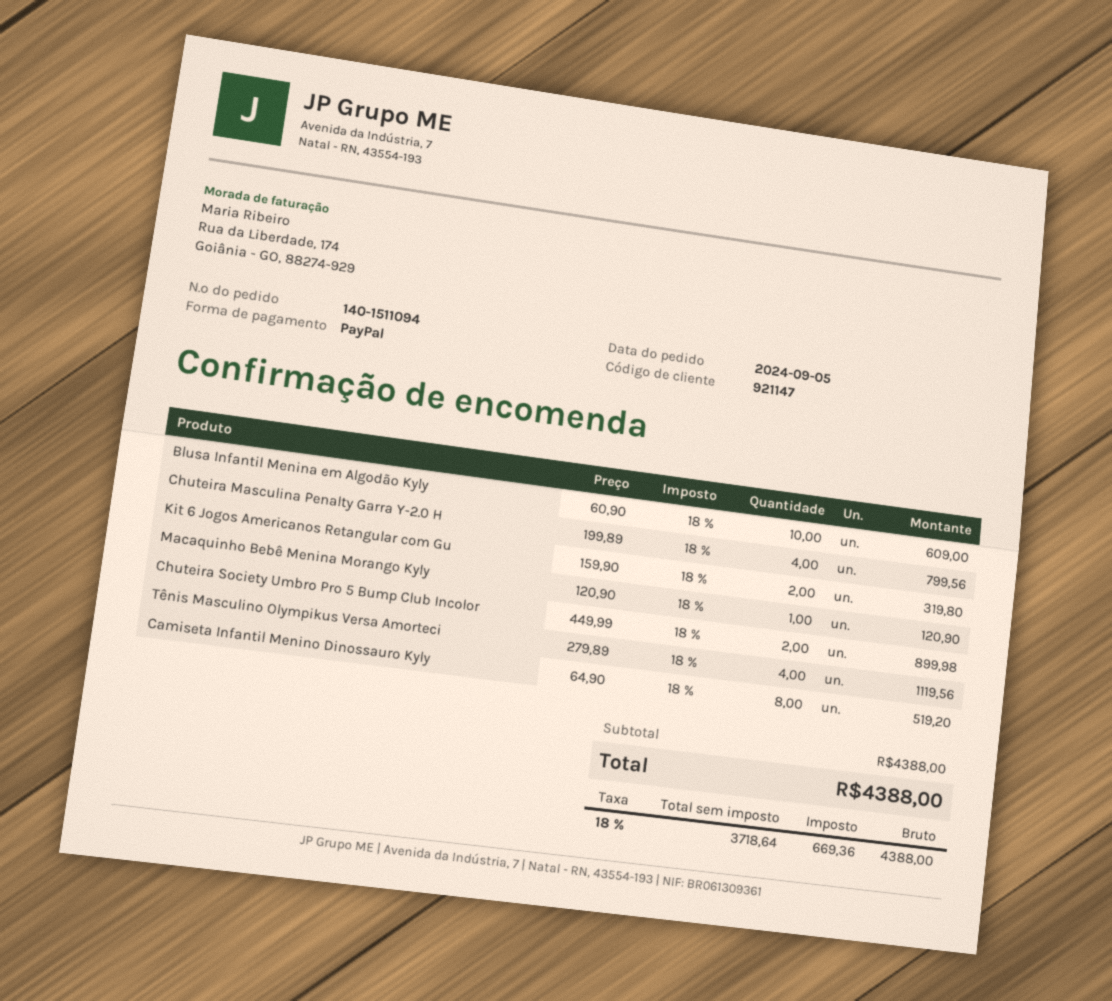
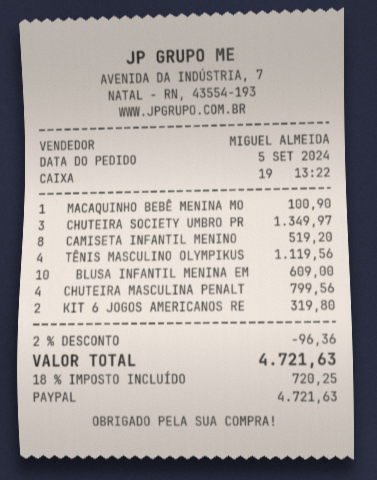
Macaquinho Bebê Menina Morango Kyly: 1 for 120.90 -> 1 for 100.90
Chuteira Society Umbro Pro 5 Bump Club Incolor: 2 for 899.98 -> 3 for 1349.97
discount: none -> 2% = 96.36
tax: 18% = 669.36 -> 18% = 720.25
total: 4388.00 -> 4721.63

